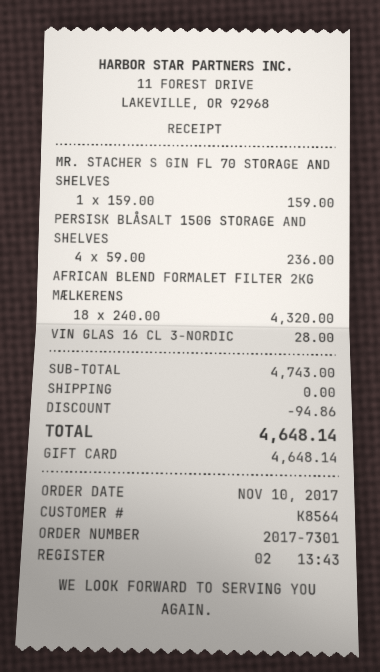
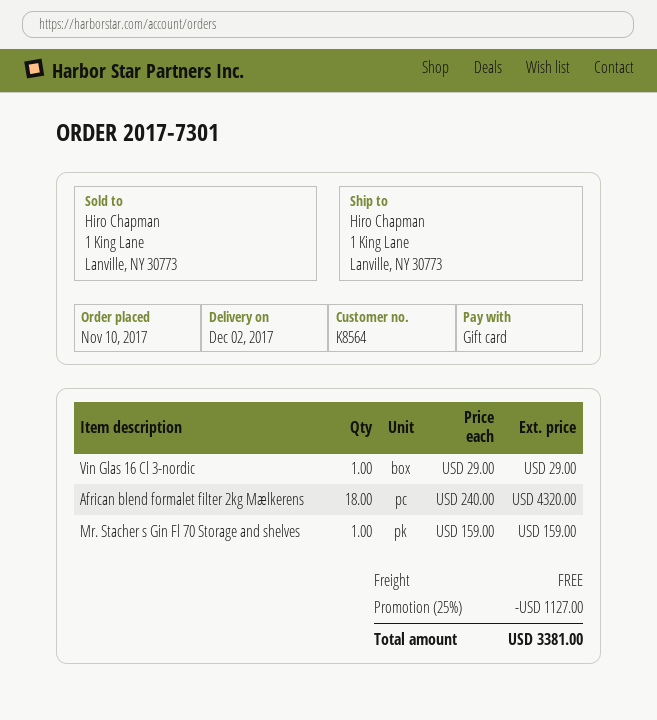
PERSISK BLÅSALT 150G STORAGE AND SHELVES: 4 x 59.00 = 236.00 -> none
VIN GLAS 16 CL 3-NORDIC: 1 x 28.00 = 28.00 -> 1 x 29.00 = 29.00
discount: 94.86 -> 1127.00
total: 4648.14 -> 3381.00

